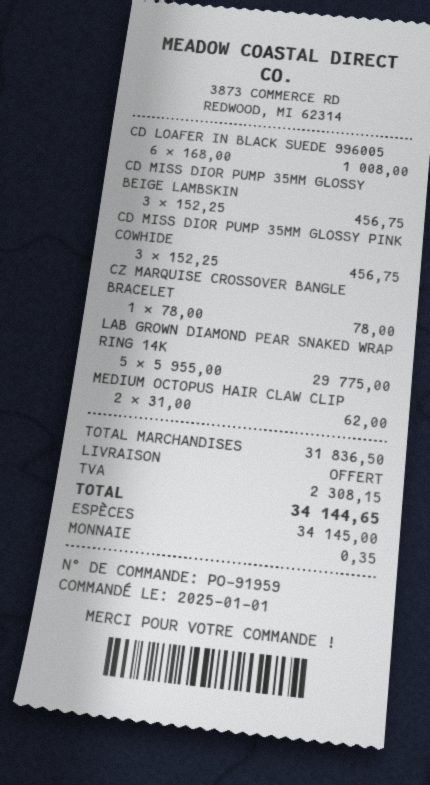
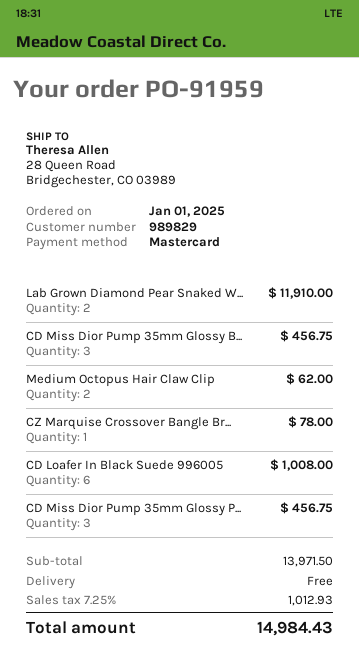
payment method: cash -> Mastercard
LAB GROWN DIAMOND PEAR SNAKED WRAP RING 14K: 5 for 29775.00 -> 2 for 11910.00
subtotal: 31836.50 -> 13971.50
tax: 2308.15 -> 1012.93
total: 34144.65 -> 14984.43

